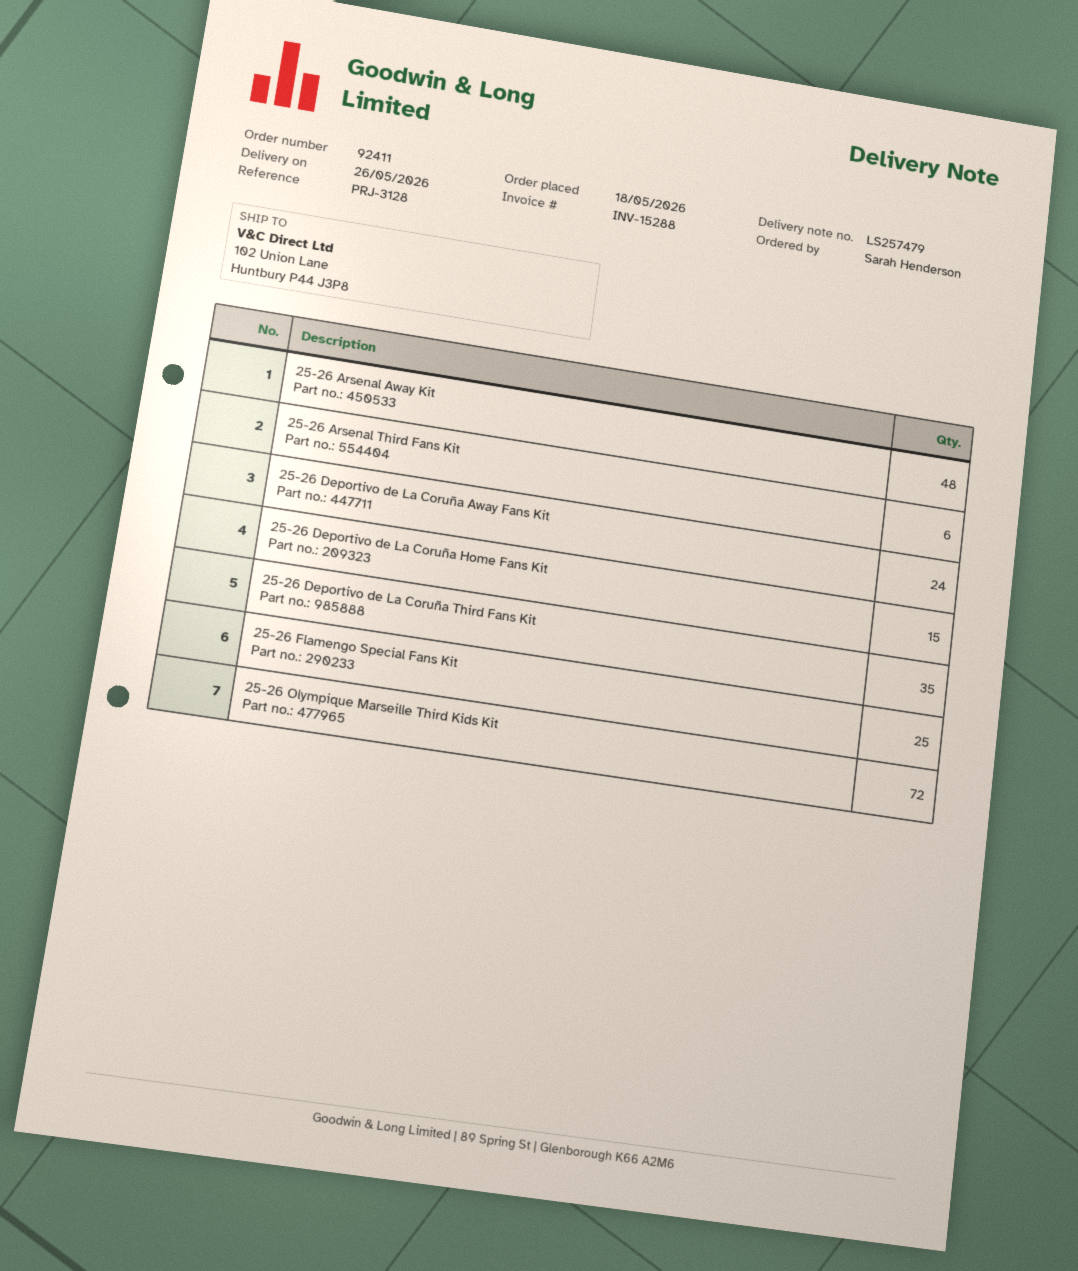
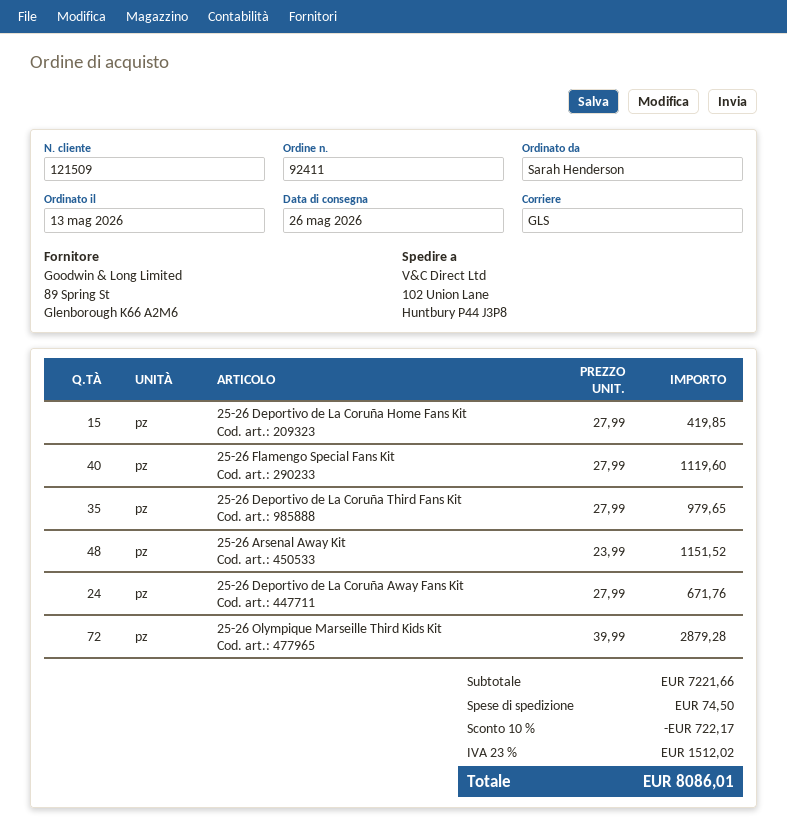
order date: 2026-05-18 -> 2026-05-13
25-26 Arsenal Third Fans Kit: 6 -> none
25-26 Flamengo Special Fans Kit: 25 -> 40

